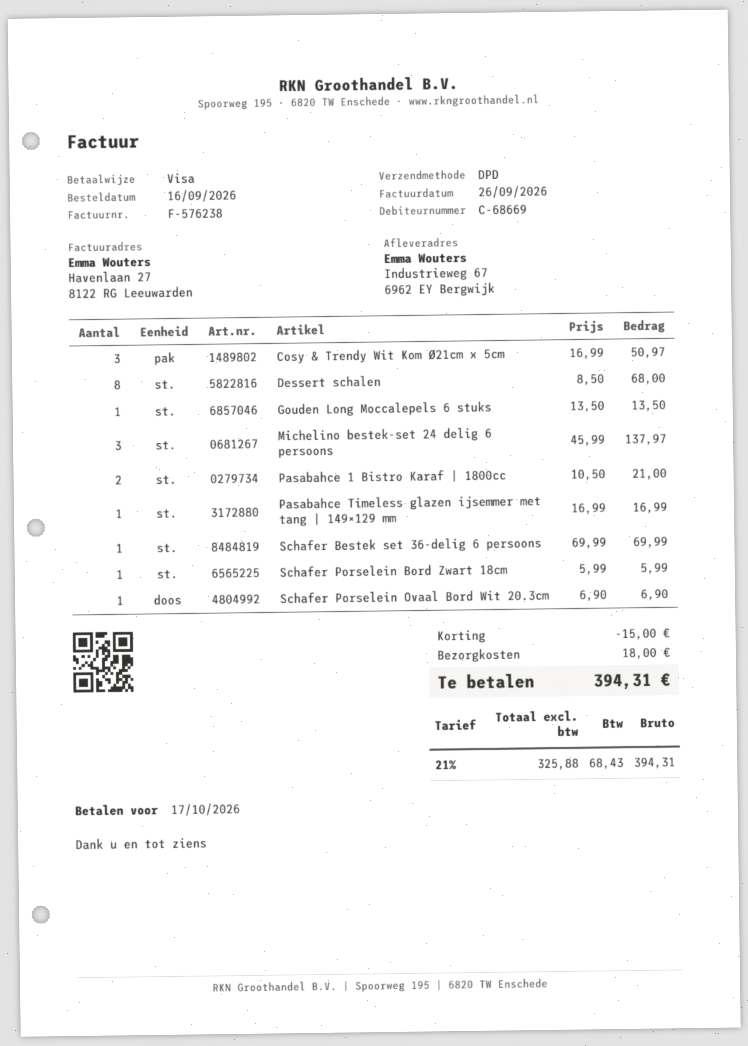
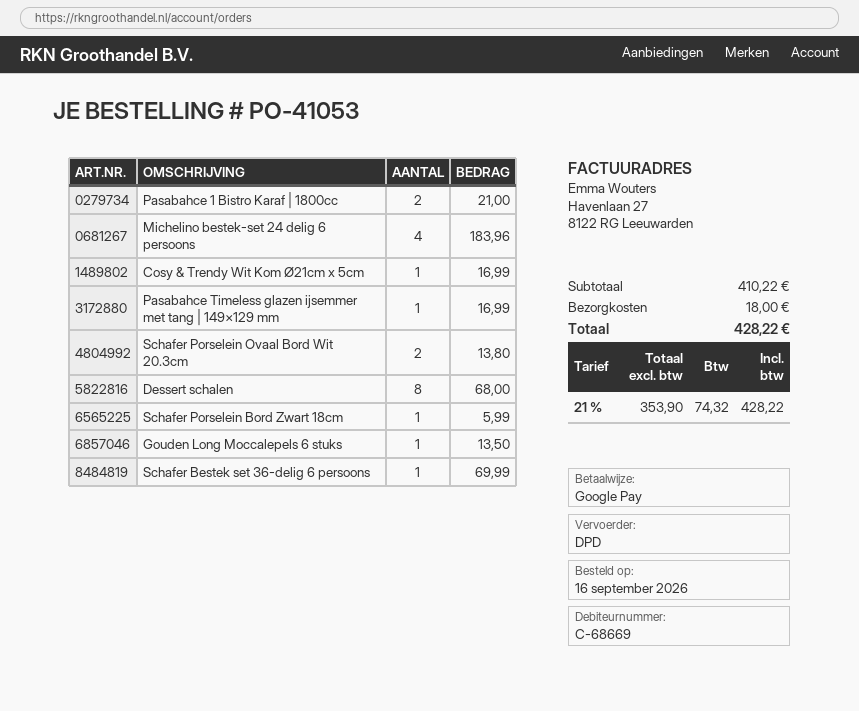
payment method: Visa -> Google Pay
Cosy & Trendy Wit Kom Ø21cm x 5cm: 3 for 50.97 -> 1 for 16.99
Michelino bestek-set 24 delig 6 persoons: 3 for 137.97 -> 4 for 183.96
Schafer Porselein Ovaal Bord Wit 20.3cm: 1 for 6.90 -> 2 for 13.80
discount: 15.00 -> none
net: 325.88 -> 353.90
tax: 21% = 68.43 -> 21% = 74.32
total: 394.31 -> 428.22

